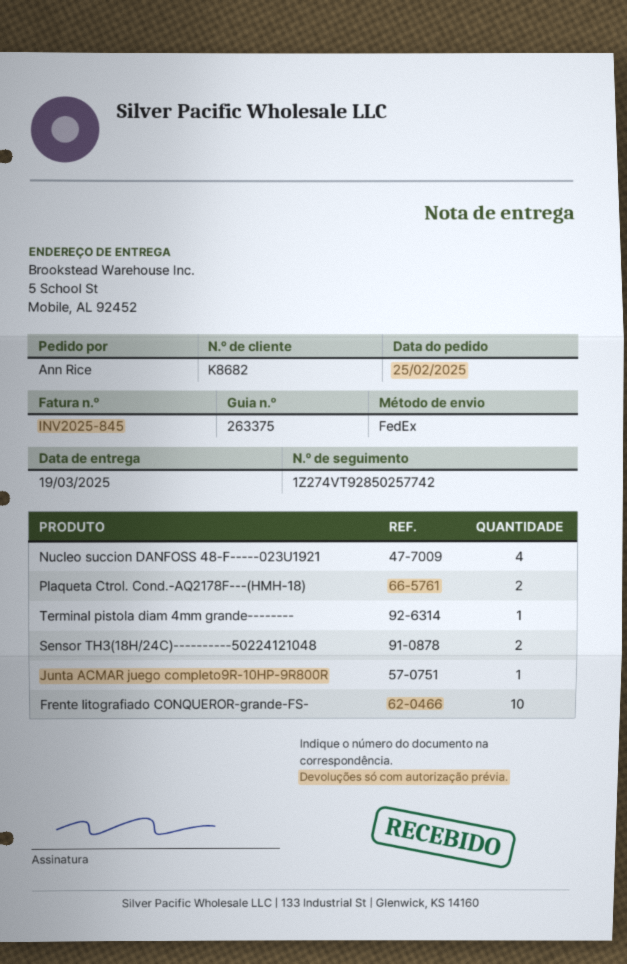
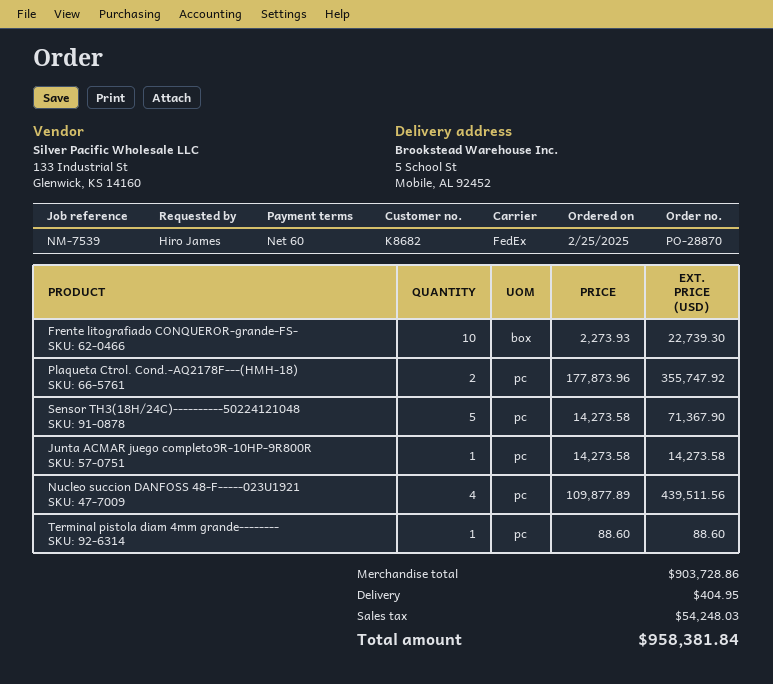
ordered by: Ann Rice -> Hiro James
Sensor TH3(18H/24C)----------50224121048: 2 -> 5

